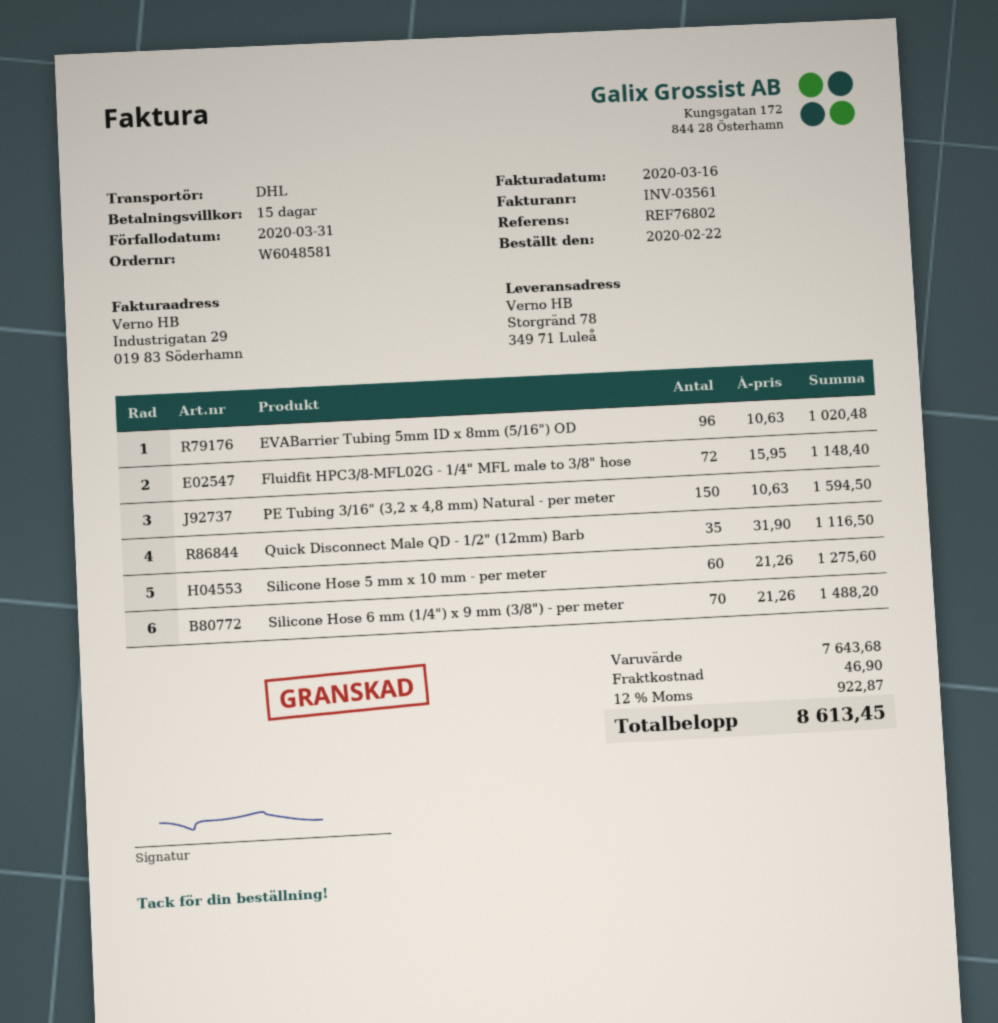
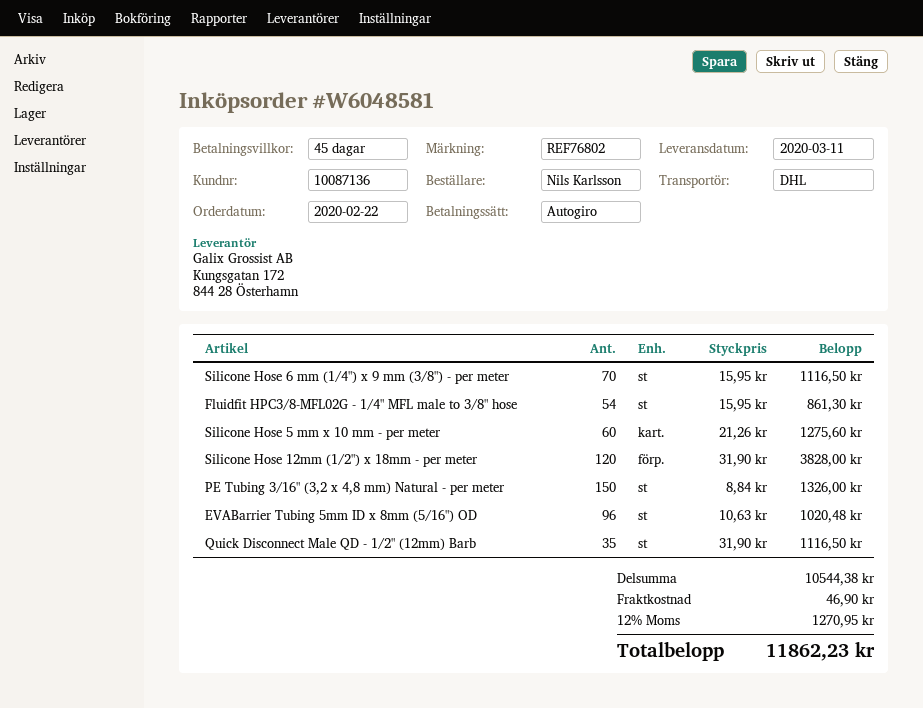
payment terms: 15 days -> 45 days
Fluidfit HPC3/8-MFL02G - 1/4" MFL male to 3/8" hose: 72 x 15.95 = 1148.40 -> 54 x 15.95 = 861.30
PE Tubing 3/16" (3,2 x 4,8 mm) Natural - per meter: 150 x 10.63 = 1594.50 -> 150 x 8.84 = 1326.00
Silicone Hose 6 mm (1/4") x 9 mm (3/8") - per meter: 70 x 21.26 = 1488.20 -> 70 x 15.95 = 1116.50
Silicone Hose 12mm (1/2") x 18mm - per meter: none -> 120 x 31.90 = 3828.00
subtotal: 7643.68 -> 10544.38
tax: 12% = 922.87 -> 12% = 1270.95
total: 8613.45 -> 11862.23

